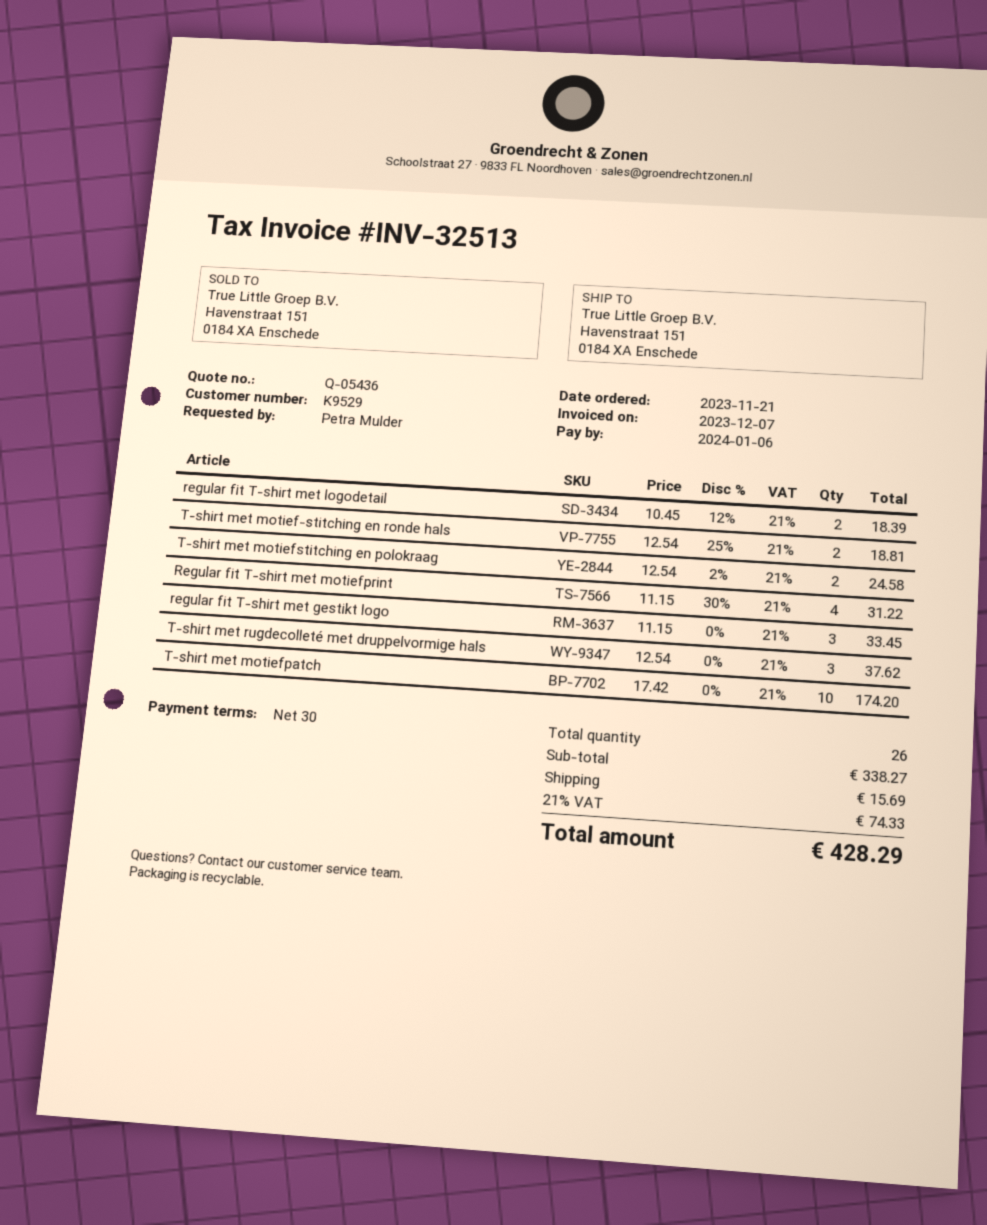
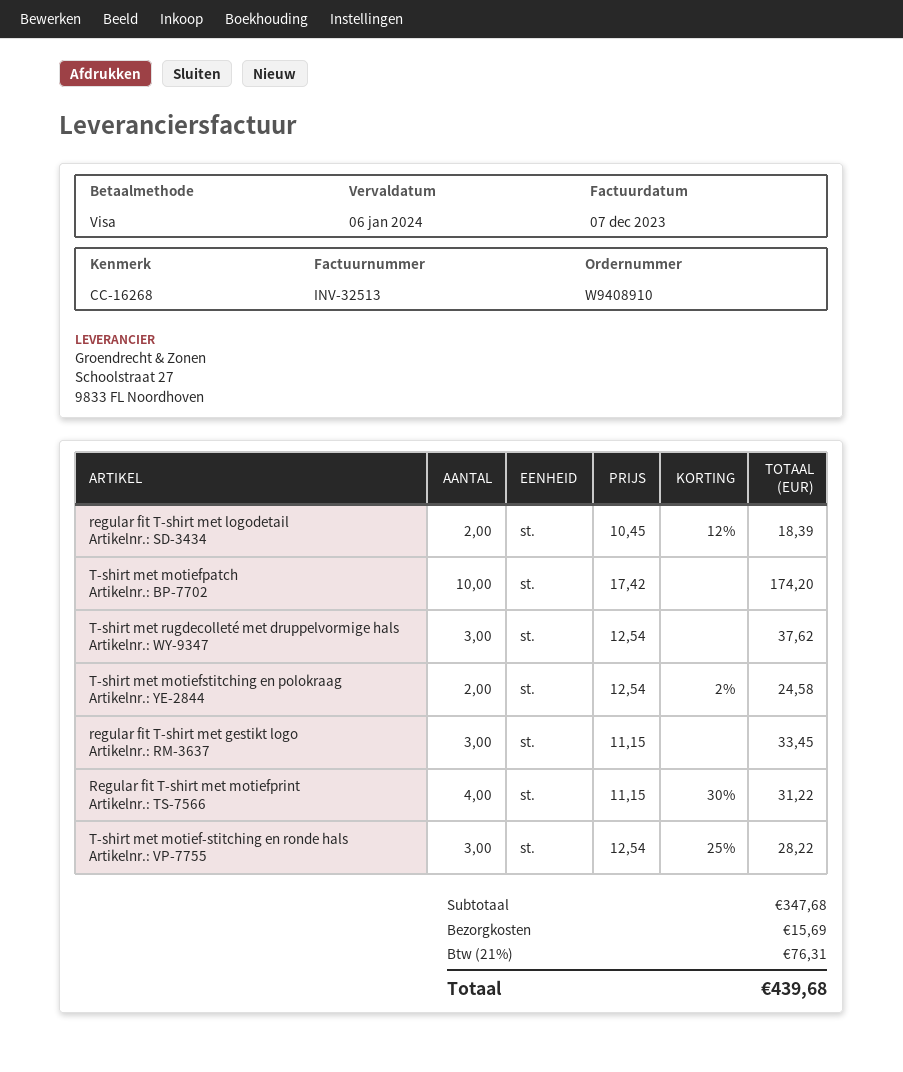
T-shirt met motief-stitching en ronde hals: 2 x 12.54 - 25% = 18.81 -> 3 x 12.54 - 25% = 28.22
subtotal: 338.27 -> 347.68
tax: 21% = 74.33 -> 21% = 76.31
total: 428.29 -> 439.68

